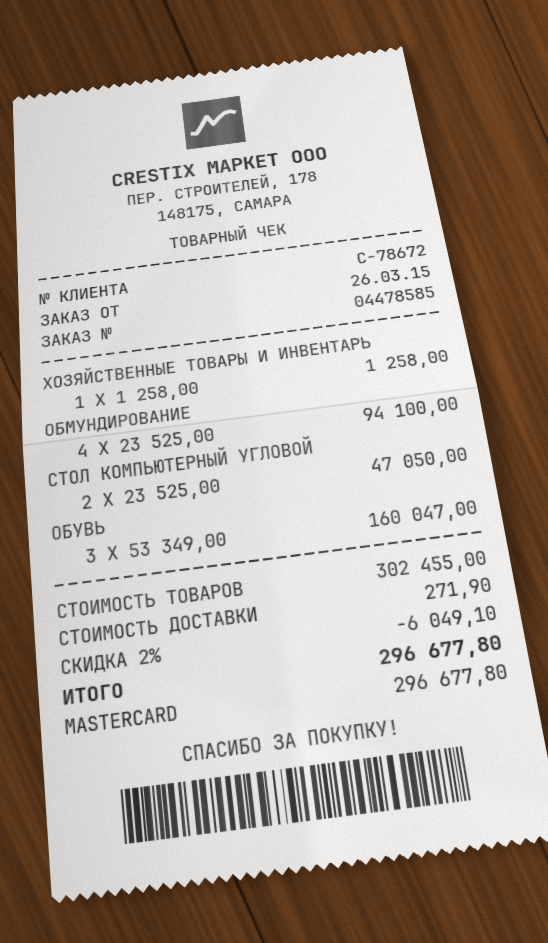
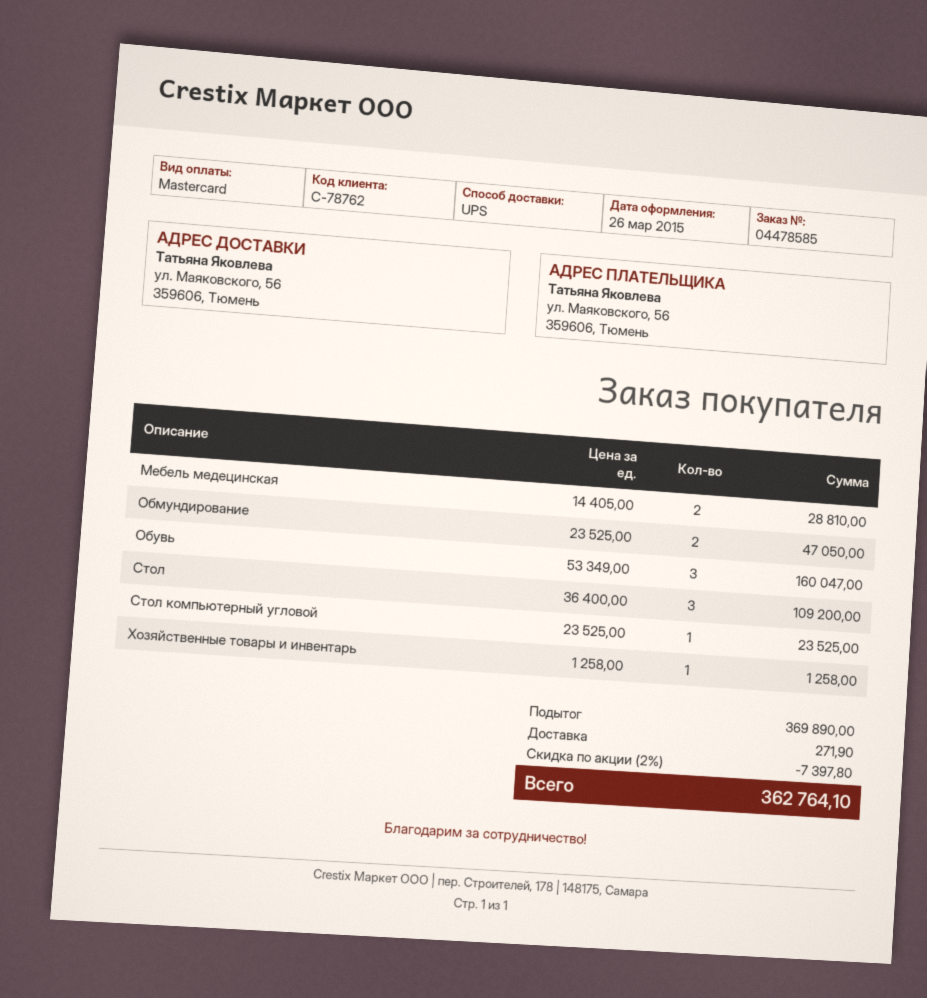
customer number: C-78672 -> C-78762
ОБМУНДИРОВАНИЕ: 4 x 23525.00 = 94100.00 -> 2 x 23525.00 = 47050.00
СТОЛ КОМПЬЮТЕРНЫЙ УГЛОВОЙ: 2 x 23525.00 = 47050.00 -> 1 x 23525.00 = 23525.00
Мебель медецинская: none -> 2 x 14405.00 = 28810.00
Стол: none -> 3 x 36400.00 = 109200.00
subtotal: 302455.00 -> 369890.00
discount: 2% = 6049.10 -> 2% = 7397.80
total: 296677.80 -> 362764.10

